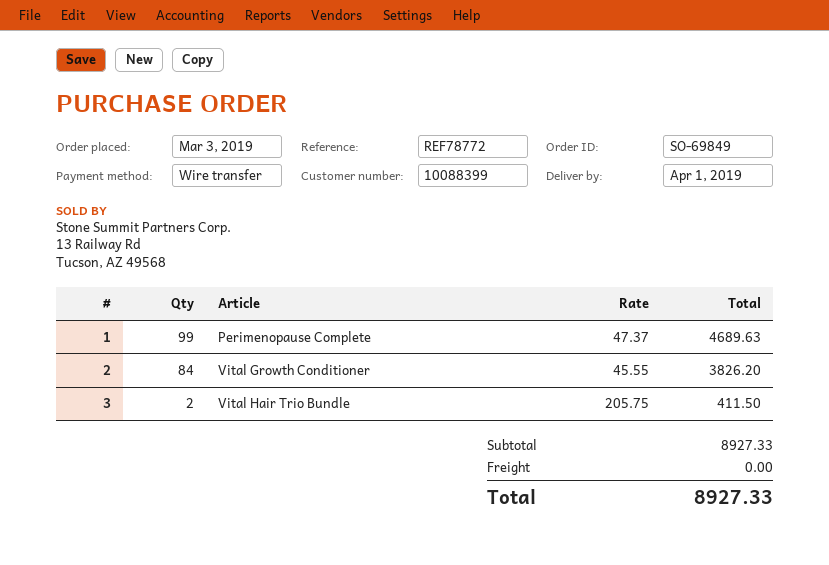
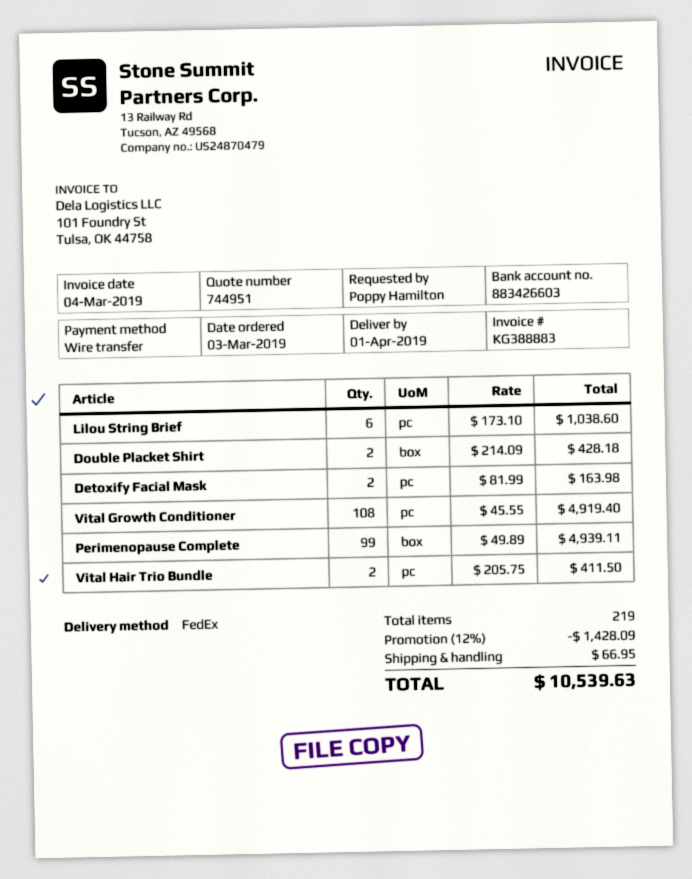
Perimenopause Complete: 99 x 47.37 = 4689.63 -> 99 x 49.89 = 4939.11
Vital Growth Conditioner: 84 x 45.55 = 3826.20 -> 108 x 45.55 = 4919.40
Lilou String Brief: none -> 6 x 173.10 = 1038.60
Double Placket Shirt: none -> 2 x 214.09 = 428.18
Detoxify Facial Mask: none -> 2 x 81.99 = 163.98
discount: none -> 12% = 1428.09
shipping: 0.00 -> 66.95
total: 8927.33 -> 10539.63

